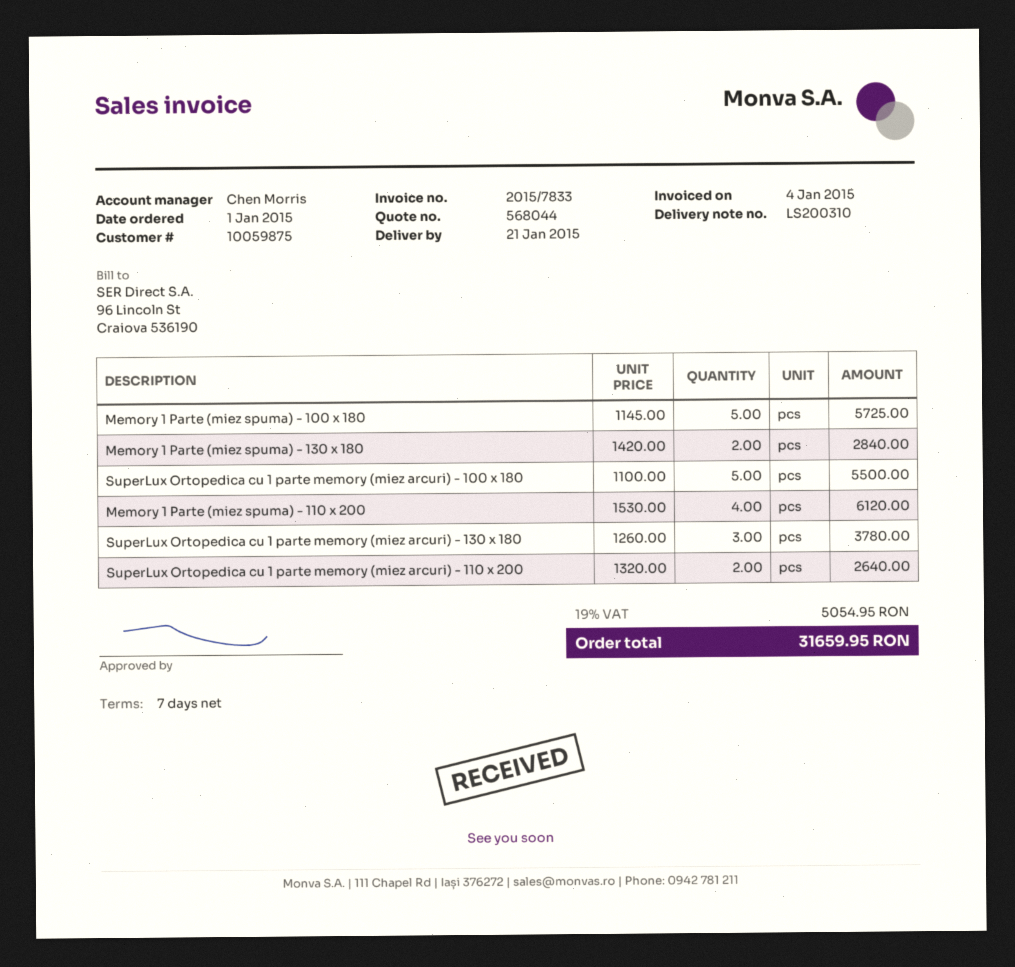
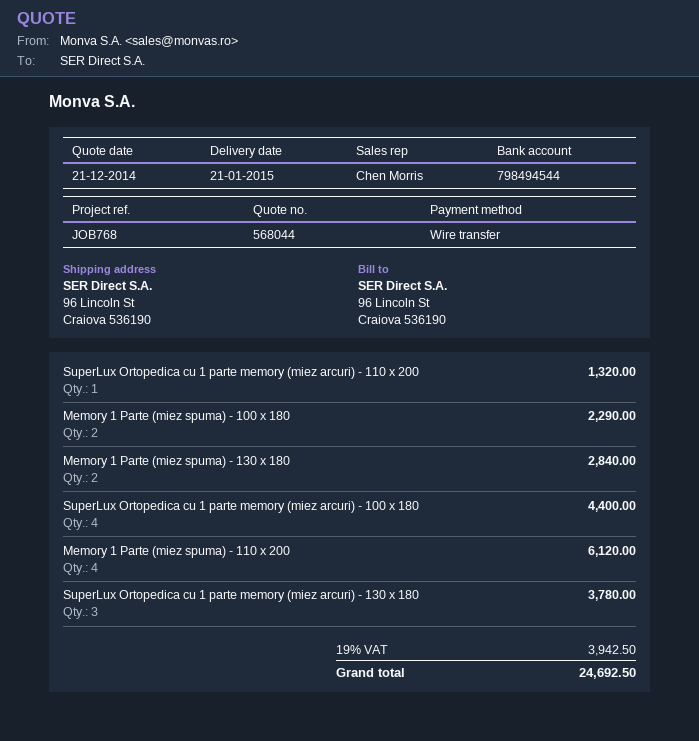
Memory 1 Parte (miez spuma) - 100 x 180: 5 for 5725.00 -> 2 for 2290.00
SuperLux Ortopedica cu 1 parte memory (miez arcuri) - 100 x 180: 5 for 5500.00 -> 4 for 4400.00
SuperLux Ortopedica cu 1 parte memory (miez arcuri) - 110 x 200: 2 for 2640.00 -> 1 for 1320.00
tax: 19% = 5054.95 -> 19% = 3942.50
total: 31659.95 -> 24692.50

